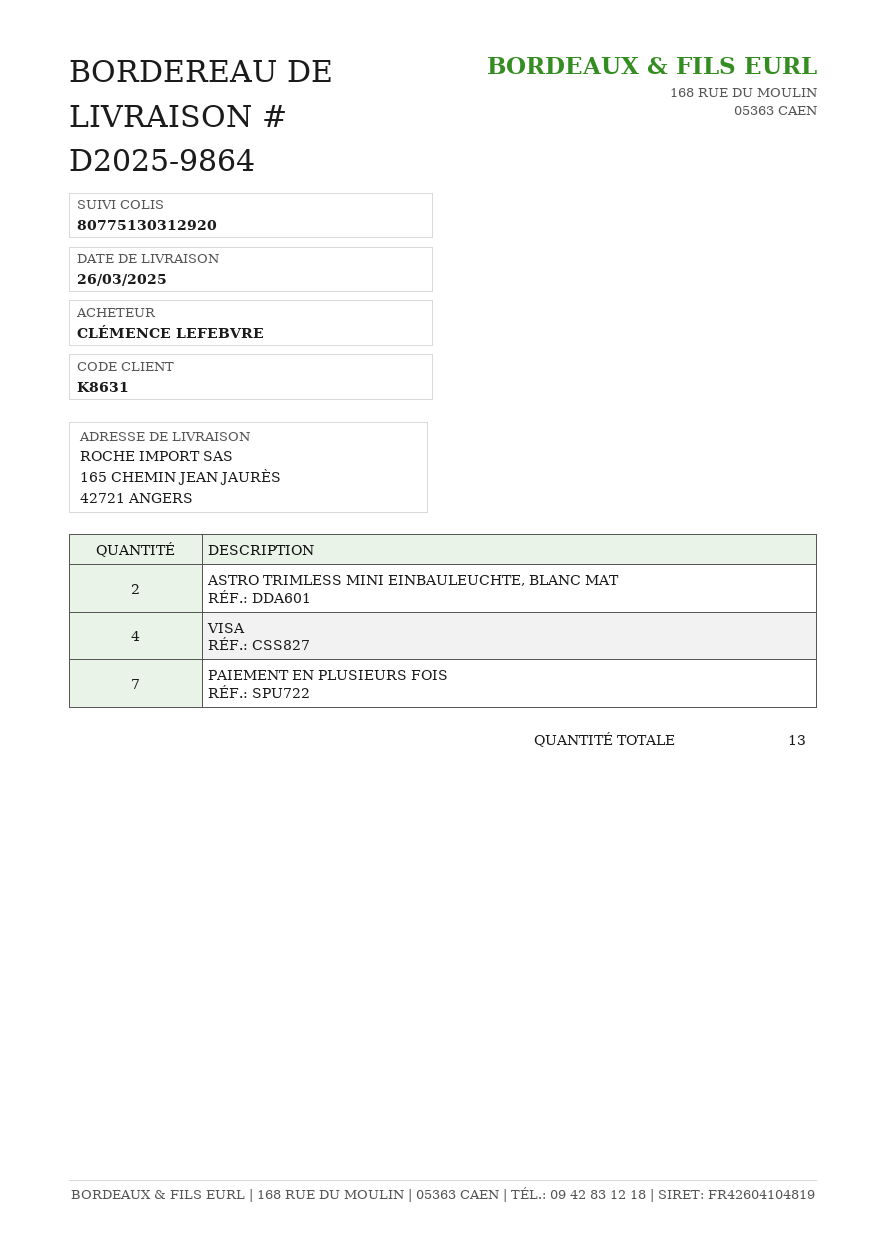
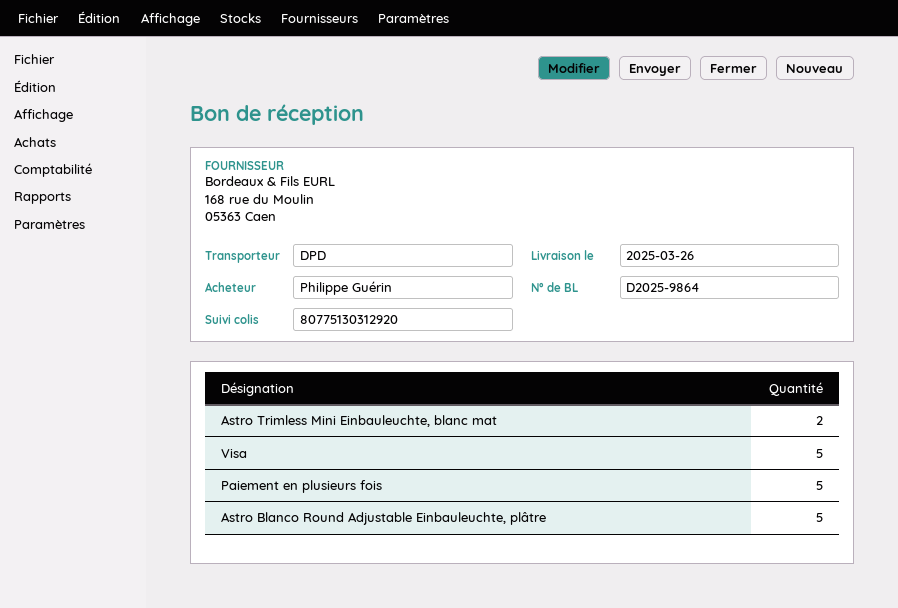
ordered by: CLÉMENCE LEFEBVRE -> Philippe Guérin
VISA: 4 -> 5
PAIEMENT EN PLUSIEURS FOIS: 7 -> 5
Astro Blanco Round Adjustable Einbauleuchte, plâtre: none -> 5

